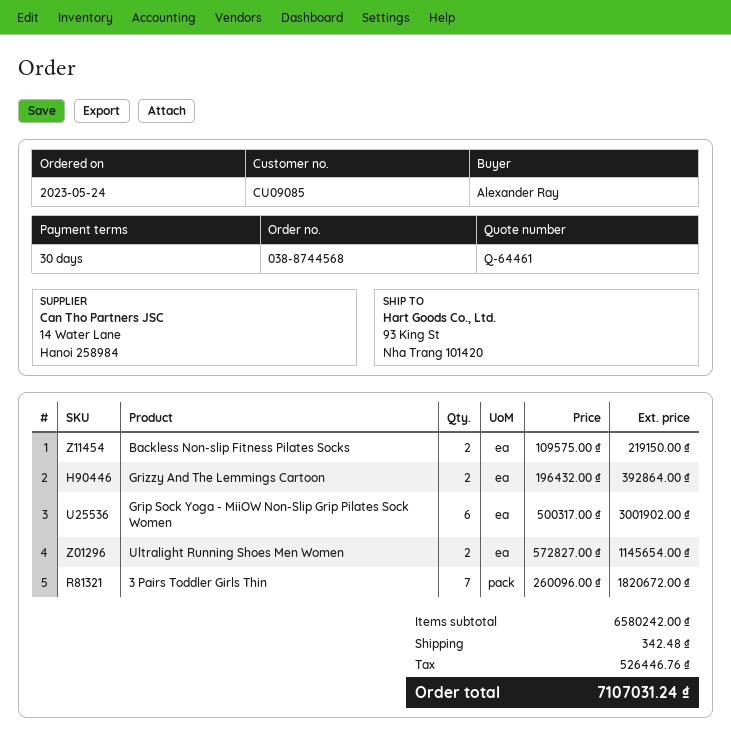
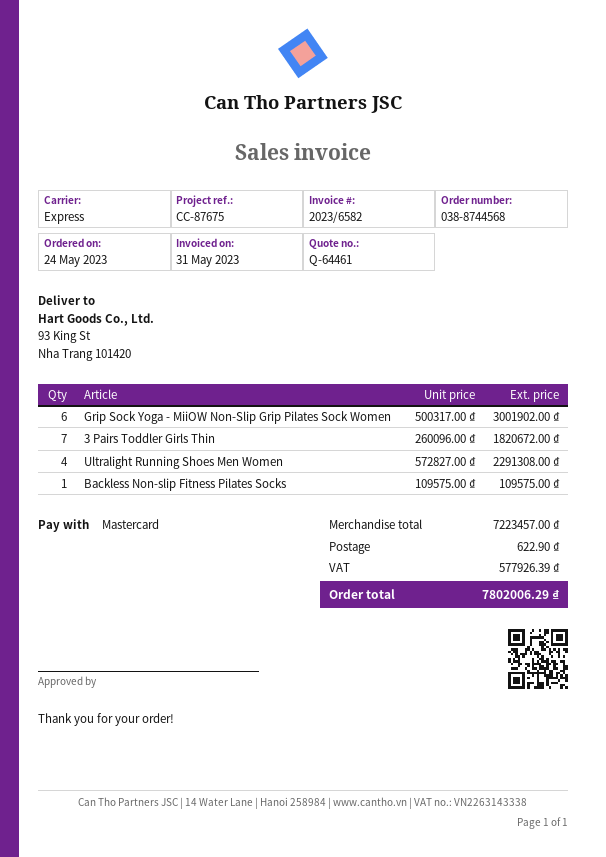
Backless Non-slip Fitness Pilates Socks: 2 x 109575.00 = 219150.00 -> 1 x 109575.00 = 109575.00
Grizzy And The Lemmings Cartoon: 2 x 196432.00 = 392864.00 -> none
Ultralight Running Shoes Men Women: 2 x 572827.00 = 1145654.00 -> 4 x 572827.00 = 2291308.00
subtotal: 6580242.00 -> 7223457.00
shipping: 342.48 -> 622.90
tax: 526446.76 -> 577926.39
total: 7107031.24 -> 7802006.29

